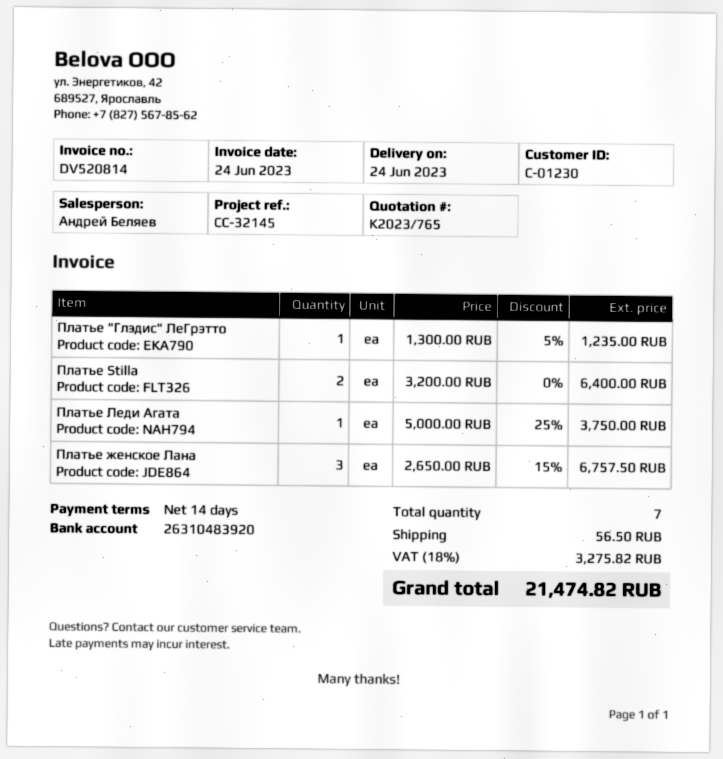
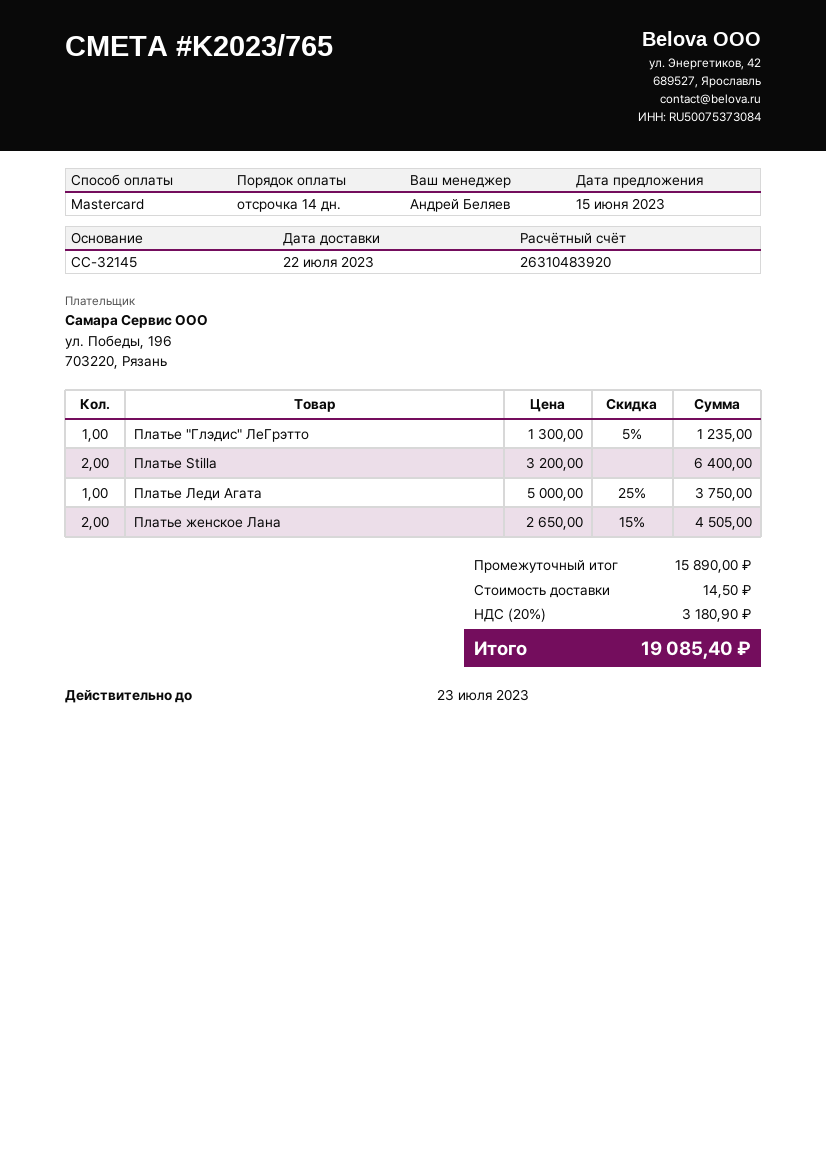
delivery date: 2023-06-24 -> 2023-07-22
Платье женское Лана: 3 x 2650.00 - 15% = 6757.50 -> 2 x 2650.00 - 15% = 4505.00
shipping: 56.50 -> 14.50
tax: 18% = 3275.82 -> 20% = 3180.90
total: 21474.82 -> 19085.40

